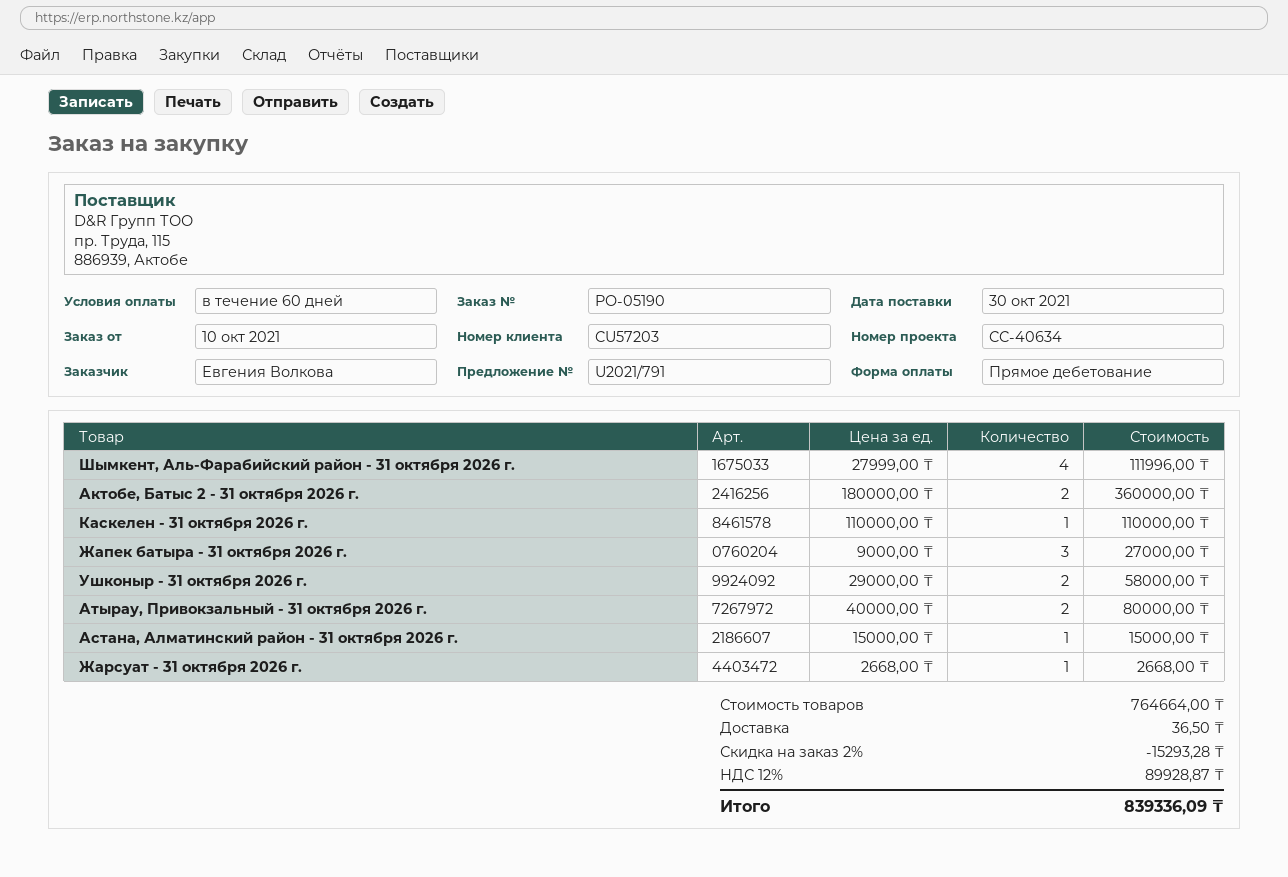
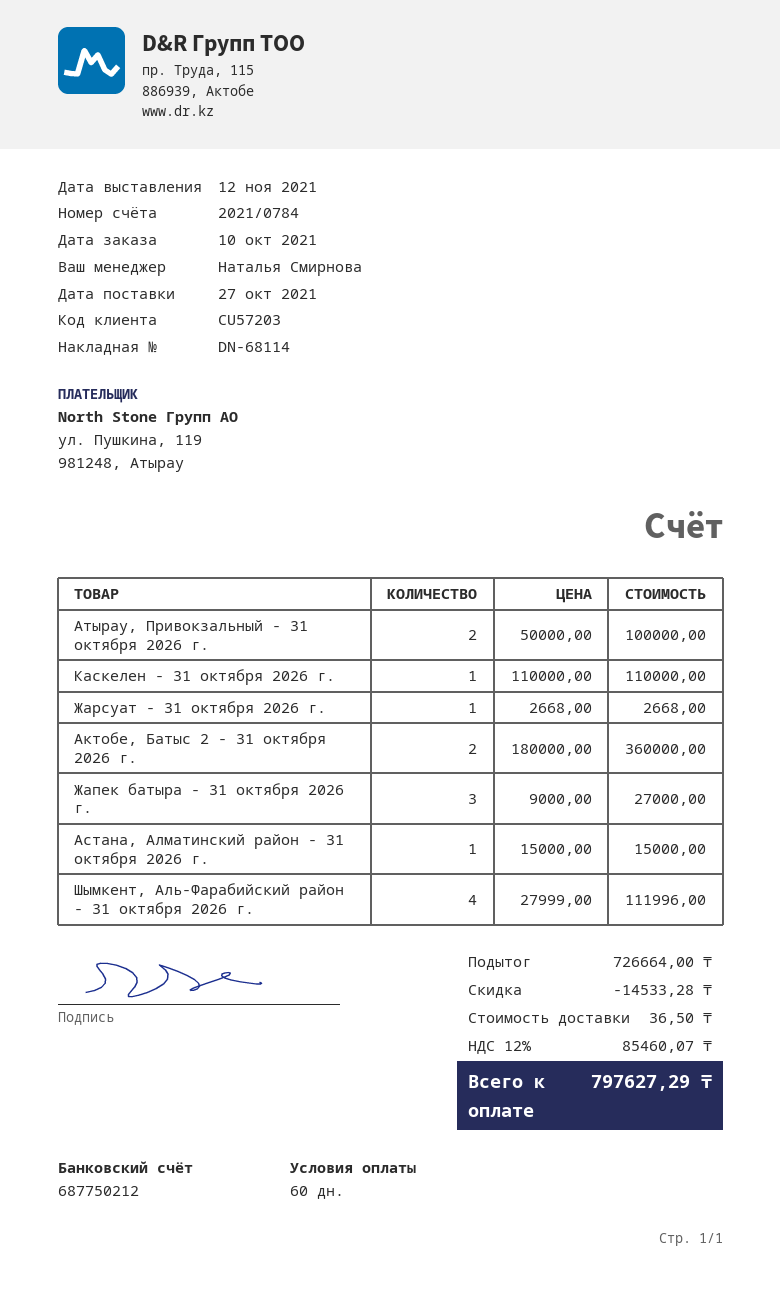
delivery date: 2021-10-30 -> 2021-10-27
Ушконыр - 31 октября 2026 г.: 2 x 29000.00 = 58000.00 -> none
Атырау, Привокзальный - 31 октября 2026 г.: 2 x 40000.00 = 80000.00 -> 2 x 50000.00 = 100000.00
subtotal: 764664.00 -> 726664.00
discount: 15293.28 -> 14533.28
tax: 12% = 89928.87 -> 12% = 85460.07
total: 839336.09 -> 797627.29

